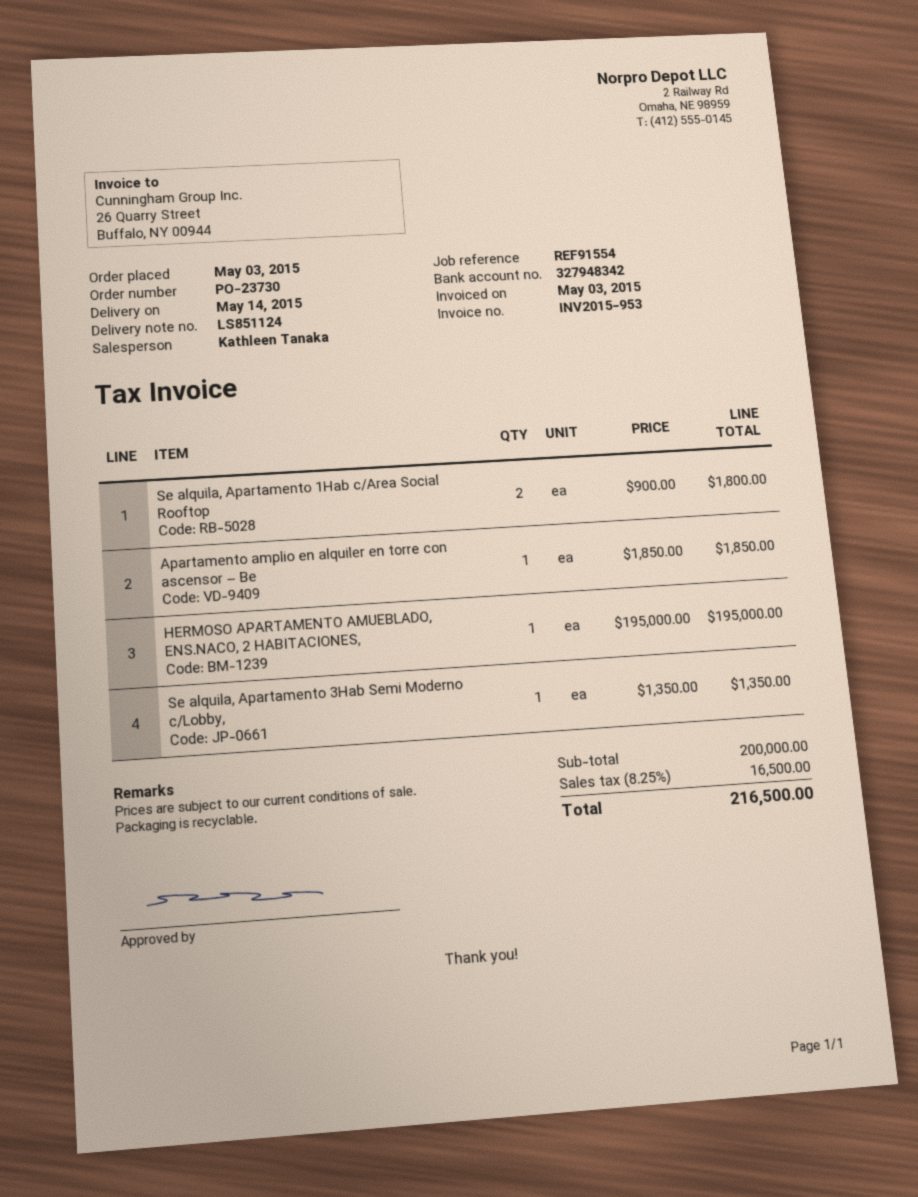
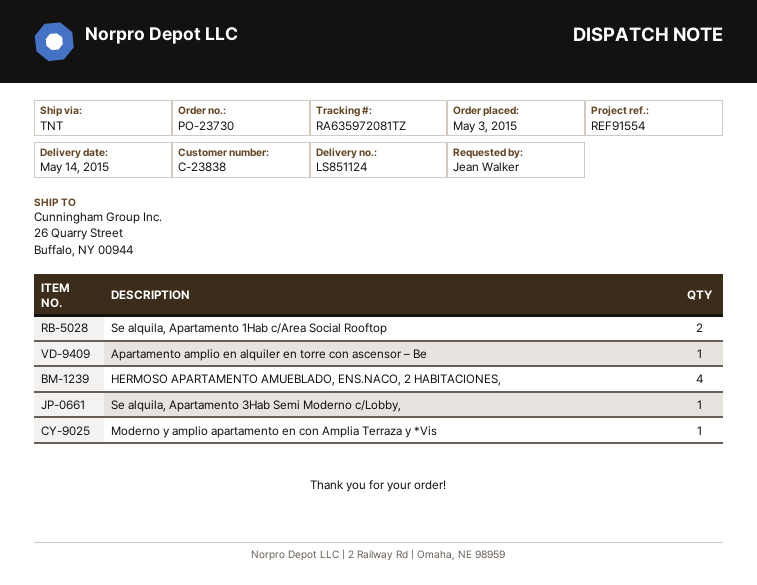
HERMOSO APARTAMENTO AMUEBLADO, ENS.NACO, 2 HABITACIONES,: 1 -> 4
Moderno y amplio apartamento en con Amplia Terraza y *Vis: none -> 1

